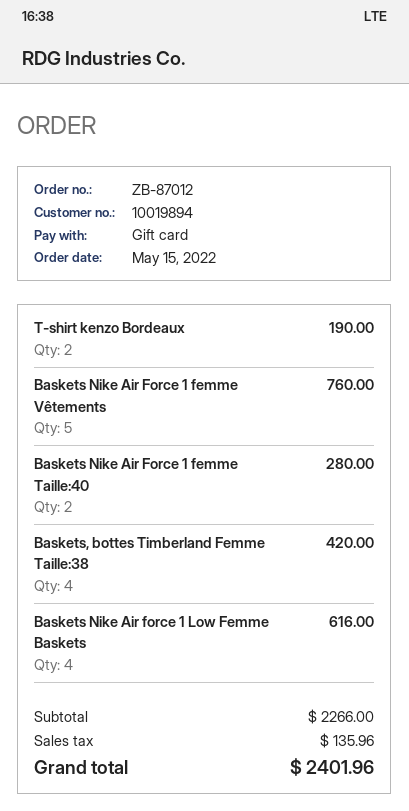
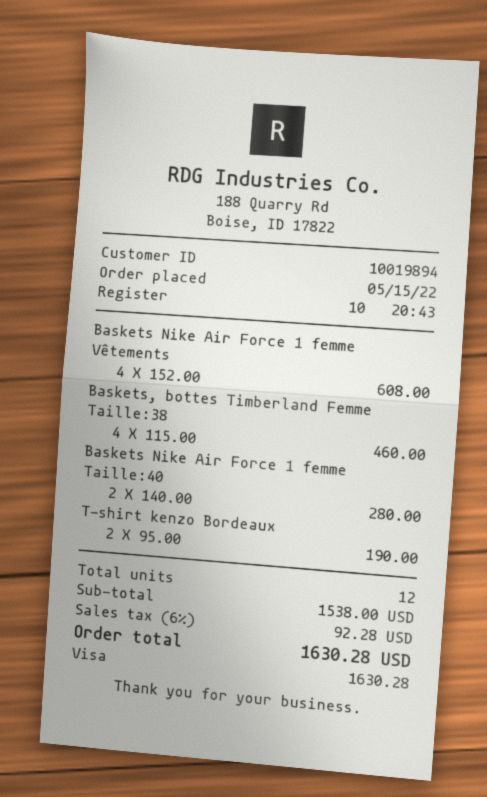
payment method: gift card -> Visa
Baskets Nike Air Force 1 femme Vêtements: 5 for 760.00 -> 4 for 608.00
Baskets, bottes Timberland Femme Taille:38: 4 for 420.00 -> 4 for 460.00
Baskets Nike Air force 1 Low Femme Baskets: 4 for 616.00 -> none
subtotal: 2266.00 -> 1538.00
tax: 135.96 -> 92.28
total: 2401.96 -> 1630.28

